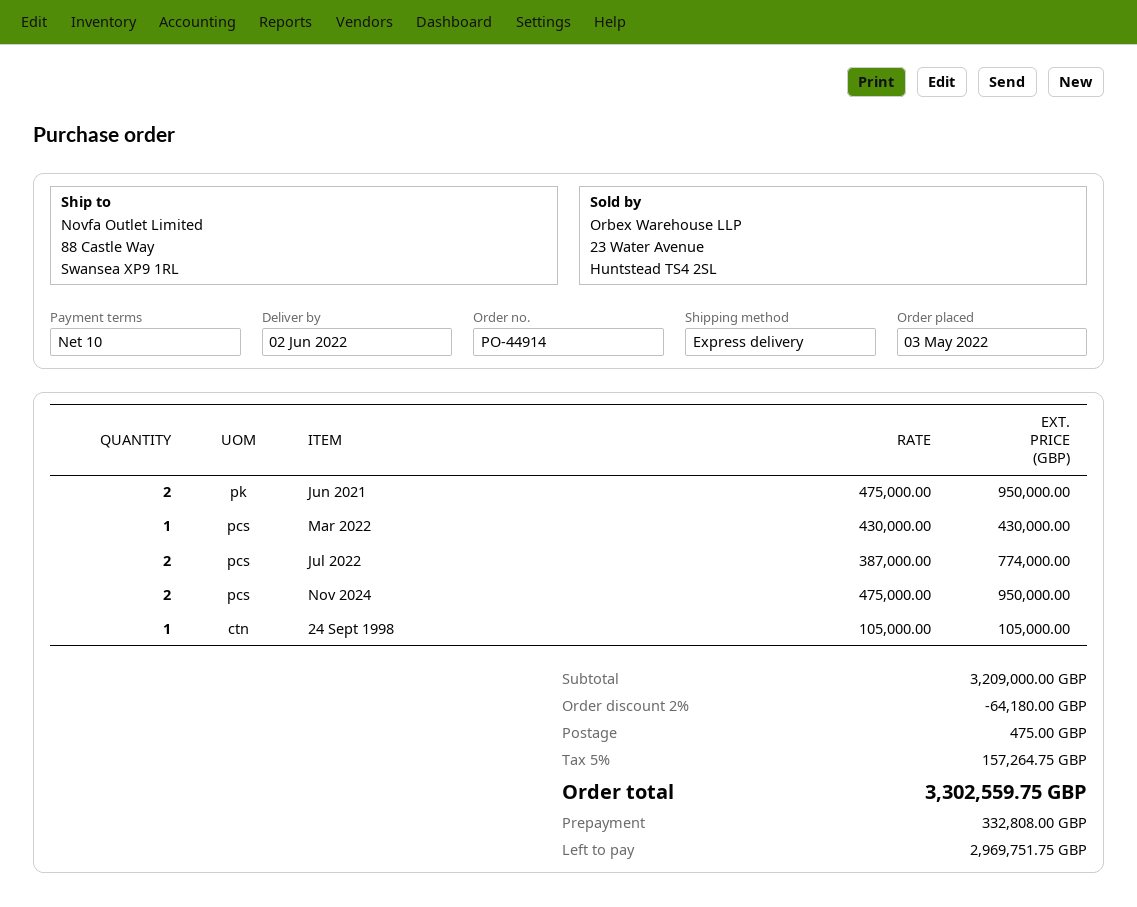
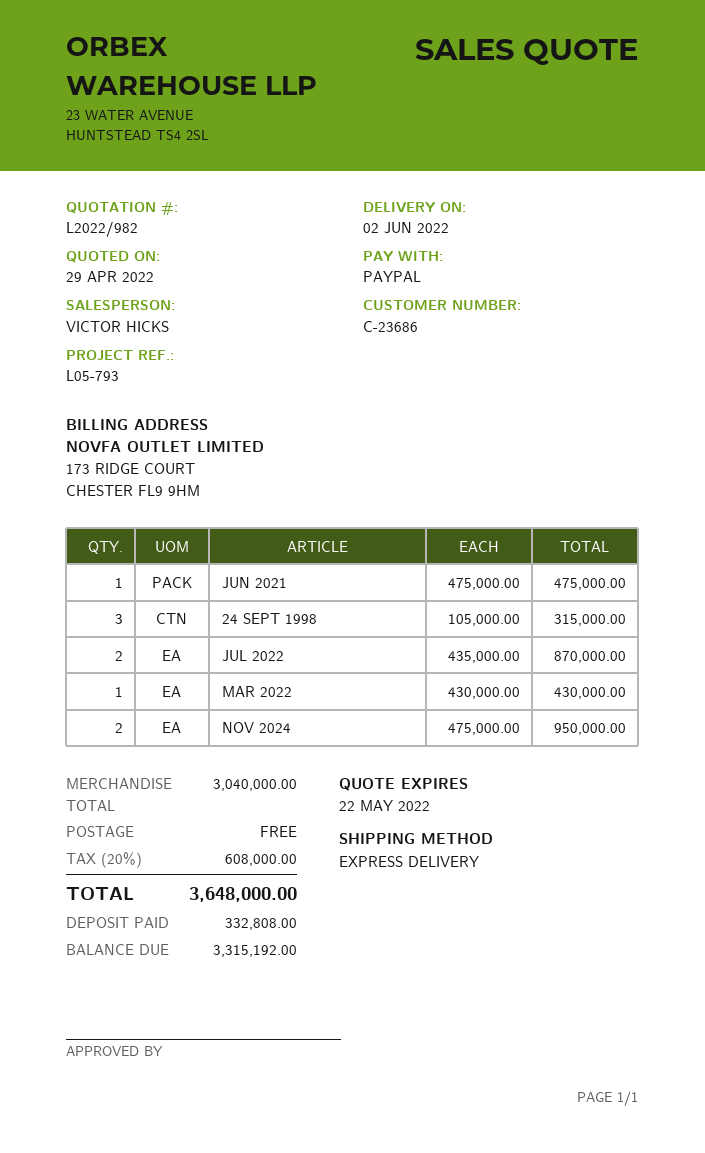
Jun 2021: 2 x 475000.00 = 950000.00 -> 1 x 475000.00 = 475000.00
Jul 2022: 2 x 387000.00 = 774000.00 -> 2 x 435000.00 = 870000.00
24 Sept 1998: 1 x 105000.00 = 105000.00 -> 3 x 105000.00 = 315000.00
subtotal: 3209000.00 -> 3040000.00
discount: 2% = 64180.00 -> none
shipping: 475.00 -> 0.00
tax: 5% = 157264.75 -> 20% = 608000.00
total: 3302559.75 -> 3648000.00
balance: 2969751.75 -> 3315192.00

